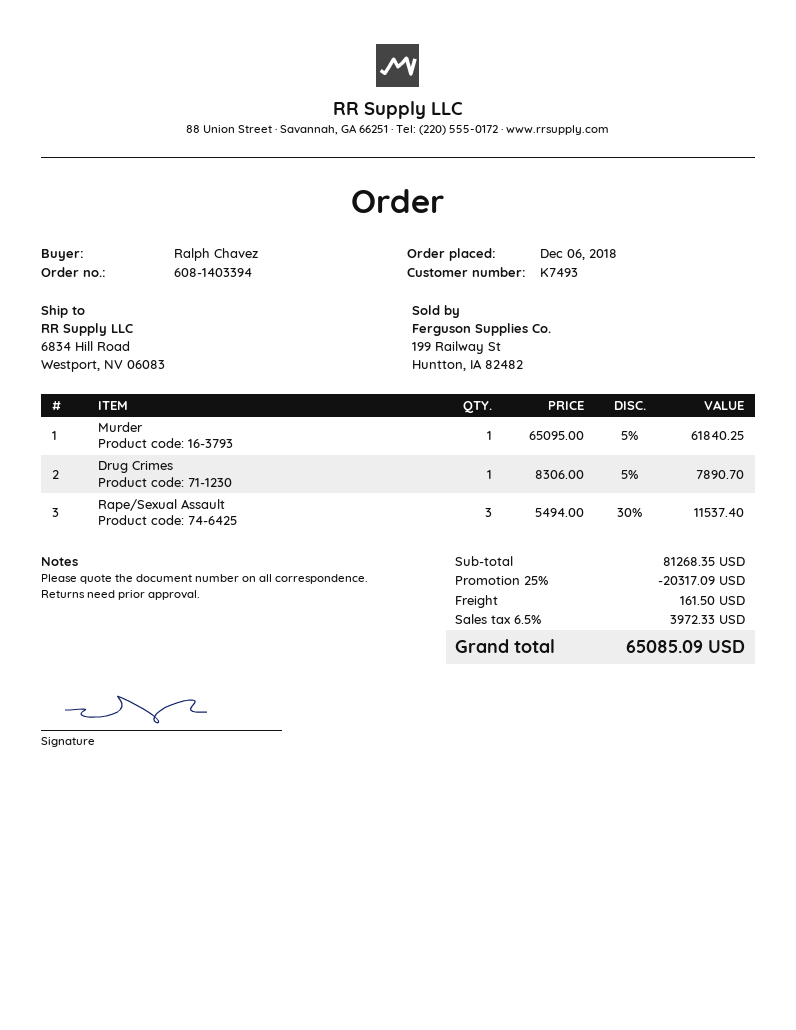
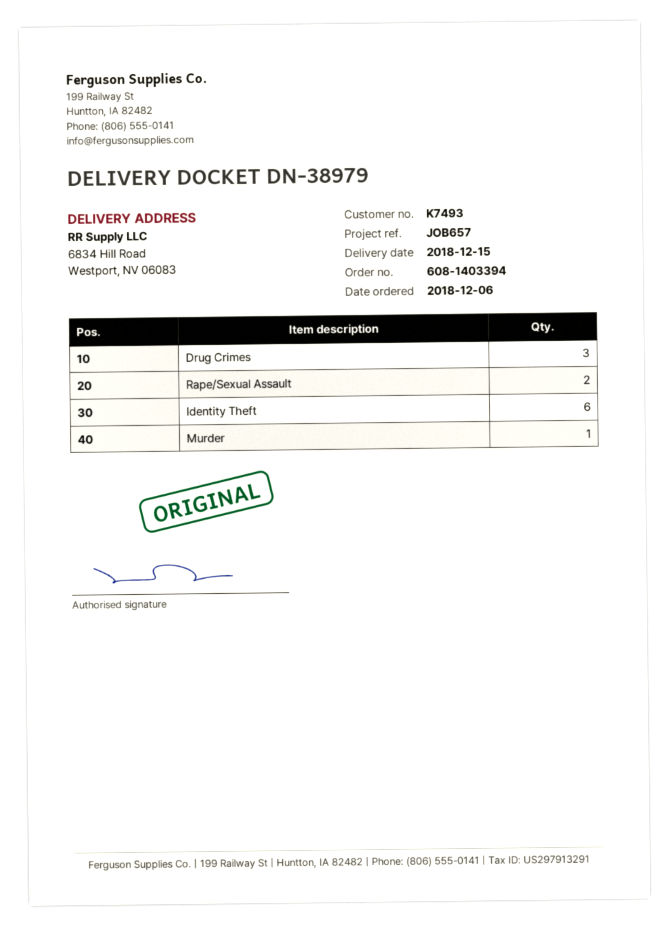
Drug Crimes: 1 -> 3
Rape/Sexual Assault: 3 -> 2
Identity Theft: none -> 6

